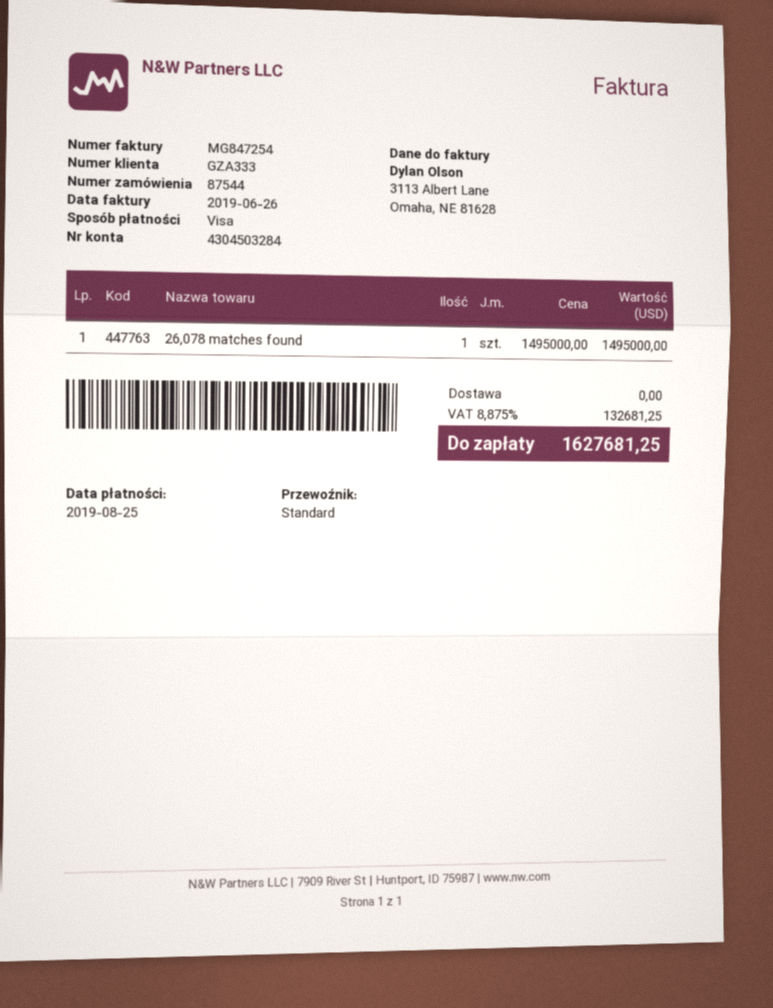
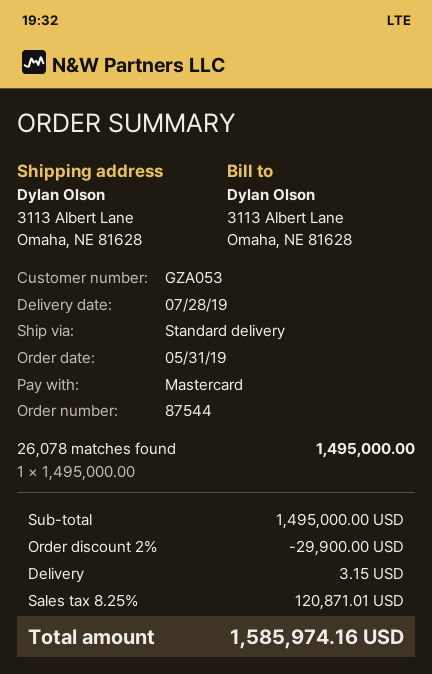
customer number: GZA333 -> GZA053
payment method: Visa -> Mastercard
discount: none -> 2% = 29900.00
shipping: 0.00 -> 3.15
tax: 8.875% = 132681.25 -> 8.25% = 120871.01
total: 1627681.25 -> 1585974.16

